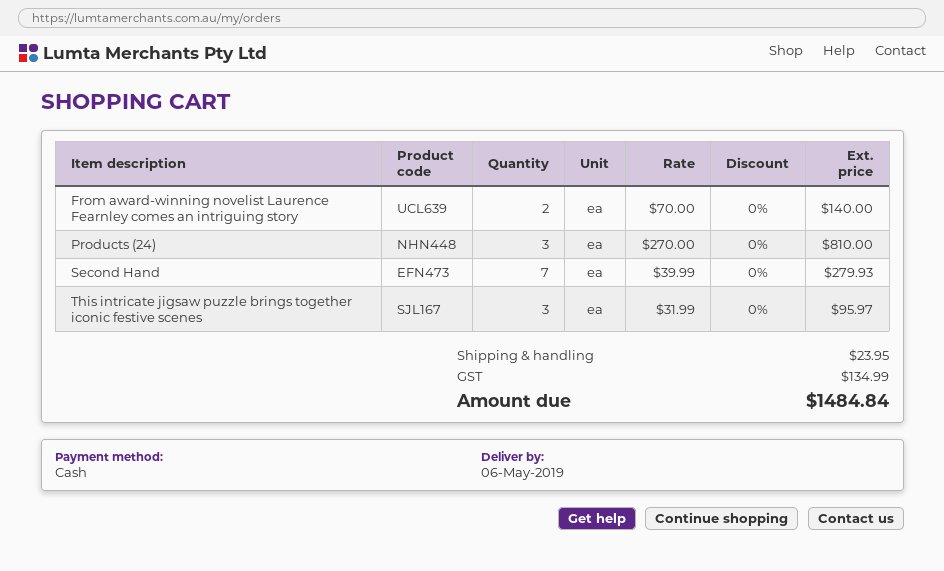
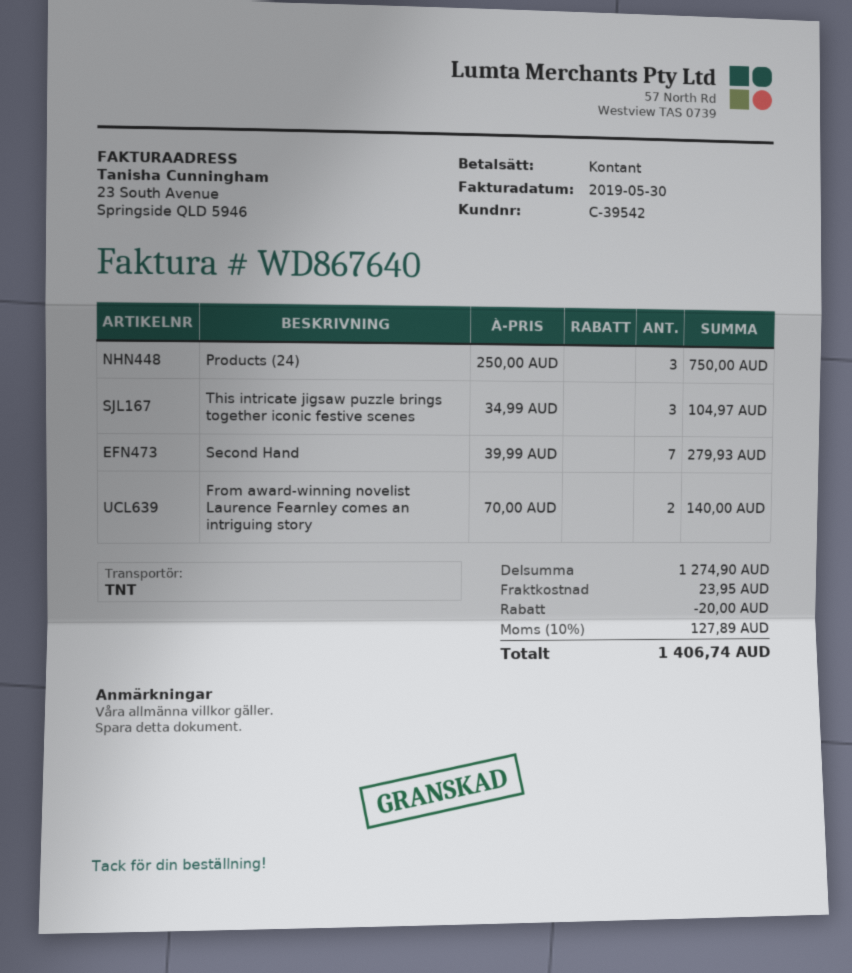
Products (24): 3 x 270.00 = 810.00 -> 3 x 250.00 = 750.00
This intricate jigsaw puzzle brings together iconic festive scenes: 3 x 31.99 = 95.97 -> 3 x 34.99 = 104.97
discount: none -> 20.00
tax: 134.99 -> 127.89
total: 1484.84 -> 1406.74

